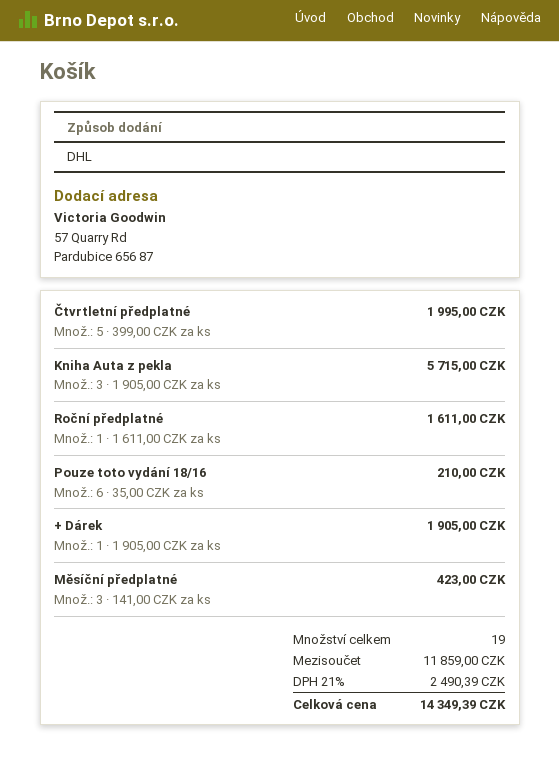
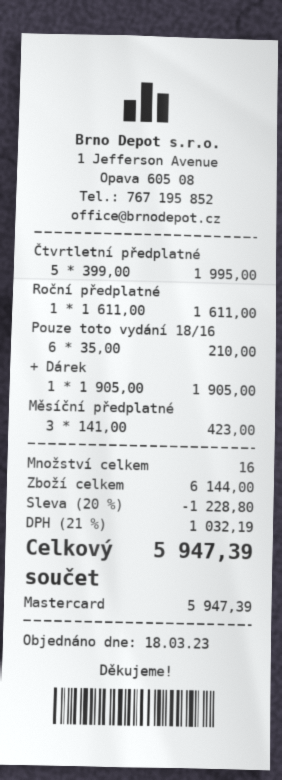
Kniha Auta z pekla: 3 x 1905.00 = 5715.00 -> none
total quantity: 19 -> 16
subtotal: 11859.00 -> 6144.00
discount: none -> 20% = 1228.80
tax: 21% = 2490.39 -> 21% = 1032.19
total: 14349.39 -> 5947.39

